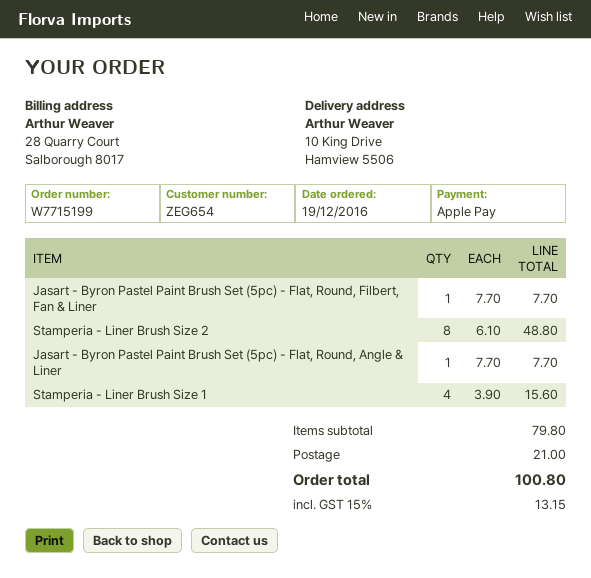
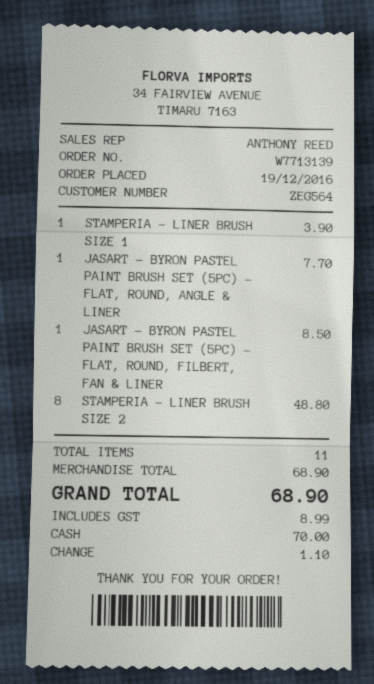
order number: W7715199 -> W7713139
customer number: ZEG654 -> ZEG564
payment method: Apple Pay -> cash
Jasart - Byron Pastel Paint Brush Set (5pc) - Flat, Round, Filbert, Fan & Liner: 1 for 7.70 -> 1 for 8.50
Stamperia - Liner Brush Size 1: 4 for 15.60 -> 1 for 3.90
subtotal: 79.80 -> 68.90
shipping: 21.00 -> none
tax: 13.15 -> 8.99
total: 100.80 -> 68.90

